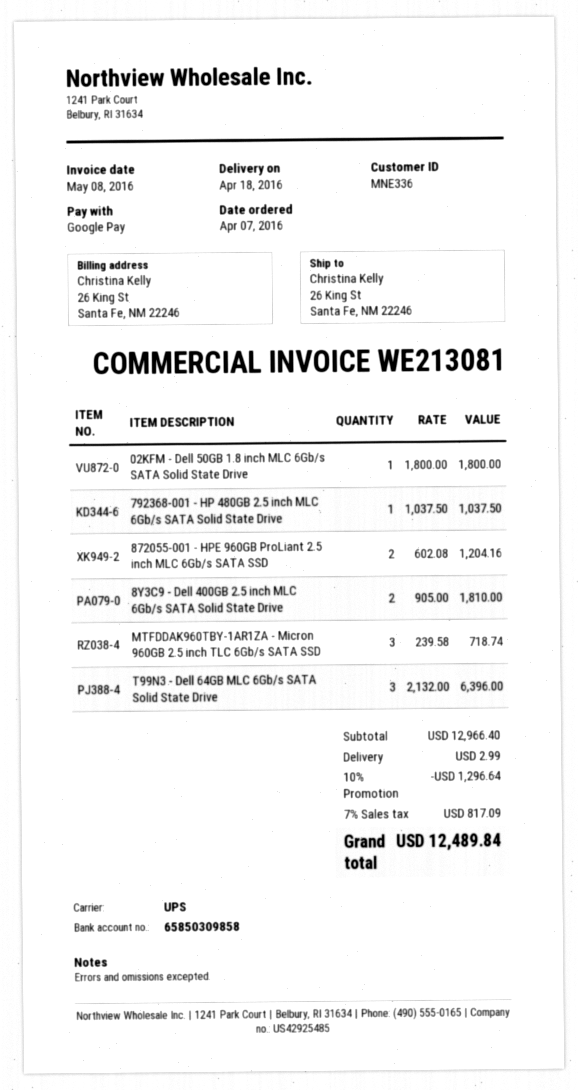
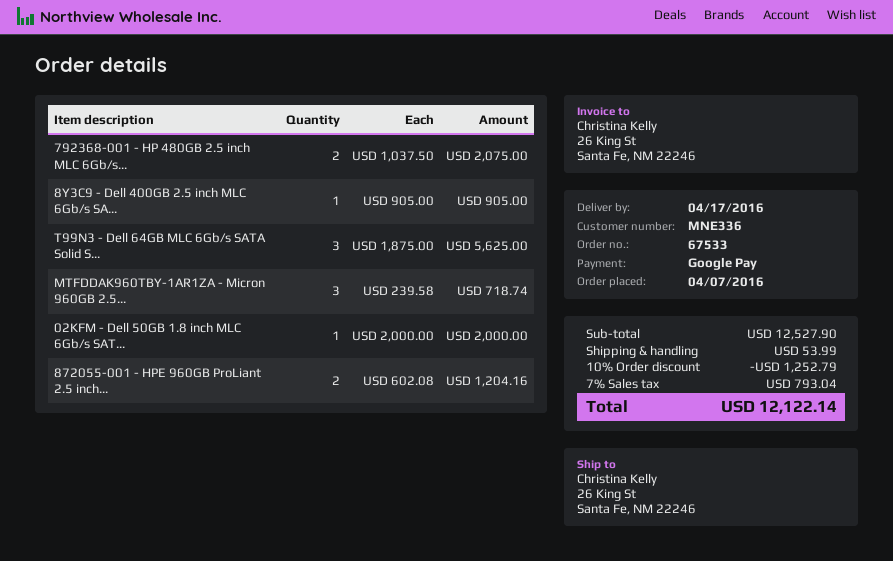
delivery date: 2016-04-18 -> 2016-04-17
02KFM - Dell 50GB 1.8 inch MLC 6Gb/s SATA Solid State Drive: 1 x 1800.00 = 1800.00 -> 1 x 2000.00 = 2000.00
792368-001 - HP 480GB 2.5 inch MLC 6Gb/s SATA Solid State Drive: 1 x 1037.50 = 1037.50 -> 2 x 1037.50 = 2075.00
8Y3C9 - Dell 400GB 2.5 inch MLC 6Gb/s SATA Solid State Drive: 2 x 905.00 = 1810.00 -> 1 x 905.00 = 905.00
T99N3 - Dell 64GB MLC 6Gb/s SATA Solid State Drive: 3 x 2132.00 = 6396.00 -> 3 x 1875.00 = 5625.00
subtotal: 12966.40 -> 12527.90
discount: 10% = 1296.64 -> 10% = 1252.79
shipping: 2.99 -> 53.99
tax: 7% = 817.09 -> 7% = 793.04
total: 12489.84 -> 12122.14

